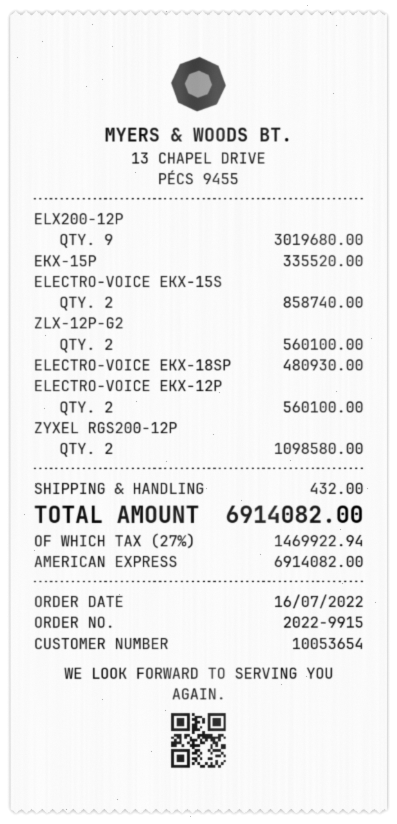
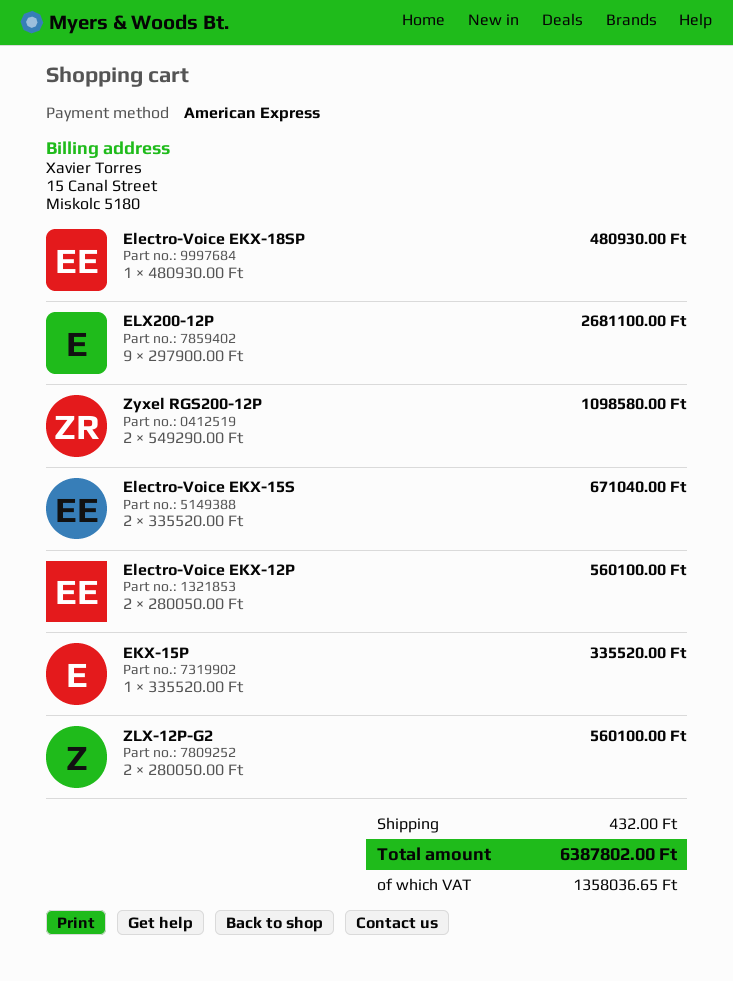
ELX200-12P: 9 for 3019680.00 -> 9 for 2681100.00
ELECTRO-VOICE EKX-15S: 2 for 858740.00 -> 2 for 671040.00
tax: 1469922.94 -> 1358036.65
total: 6914082.00 -> 6387802.00

